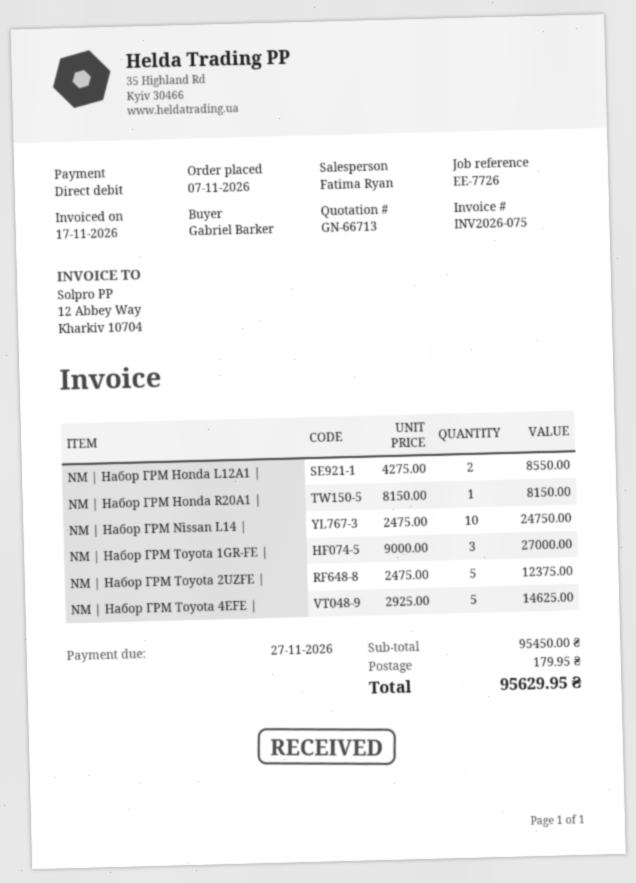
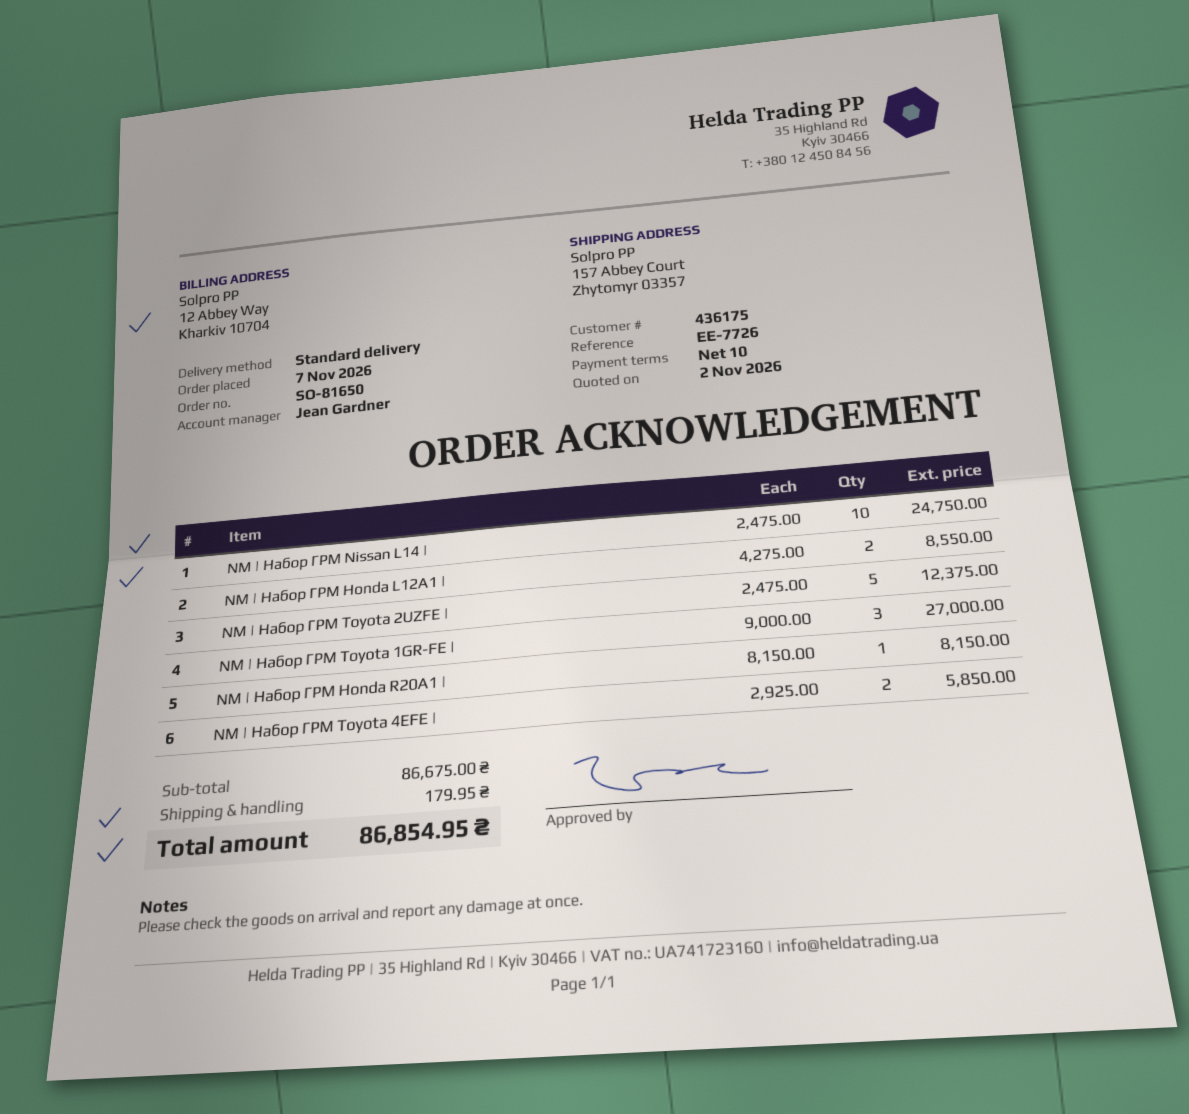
sales rep: Fatima Ryan -> Jean Gardner
NM | Набор ГРМ Toyota 4EFE |: 5 x 2925.00 = 14625.00 -> 2 x 2925.00 = 5850.00
subtotal: 95450.00 -> 86675.00
total: 95629.95 -> 86854.95

